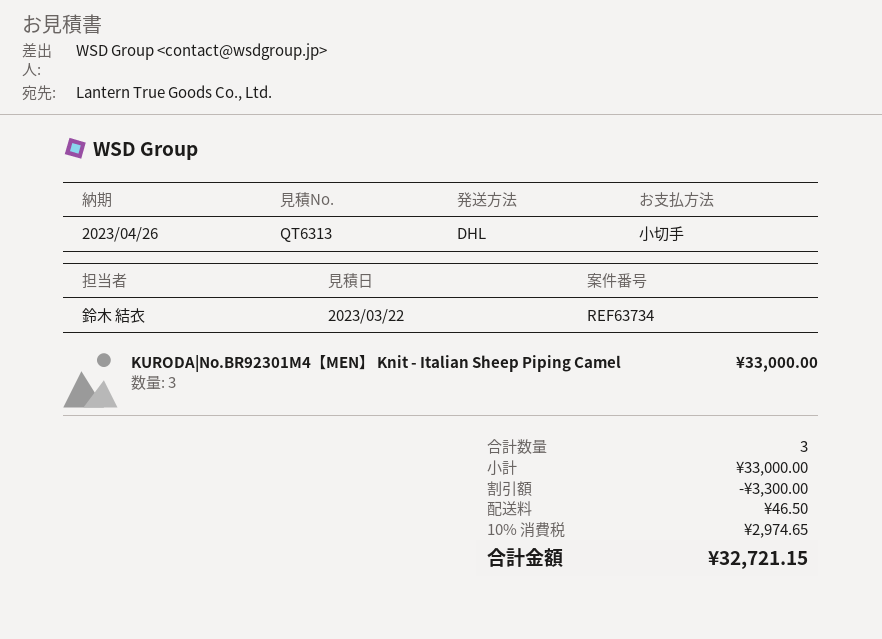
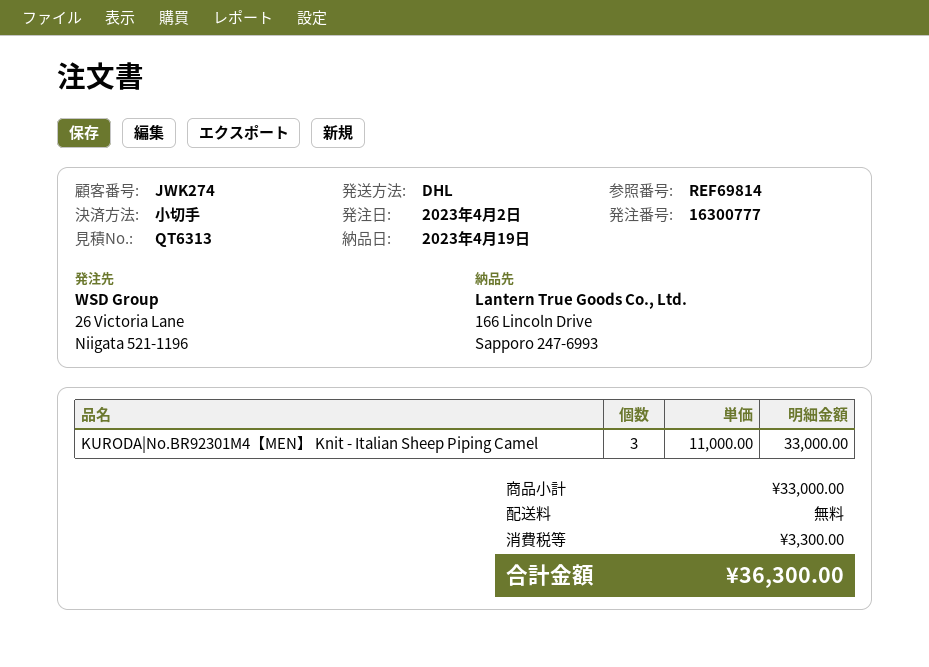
delivery date: 2023-04-26 -> 2023-04-19
reference: REF63734 -> REF69814
discount: 3300.00 -> none
shipping: 46.50 -> 0.00
tax: 2974.65 -> 3300.00
total: 32721.15 -> 36300.00

